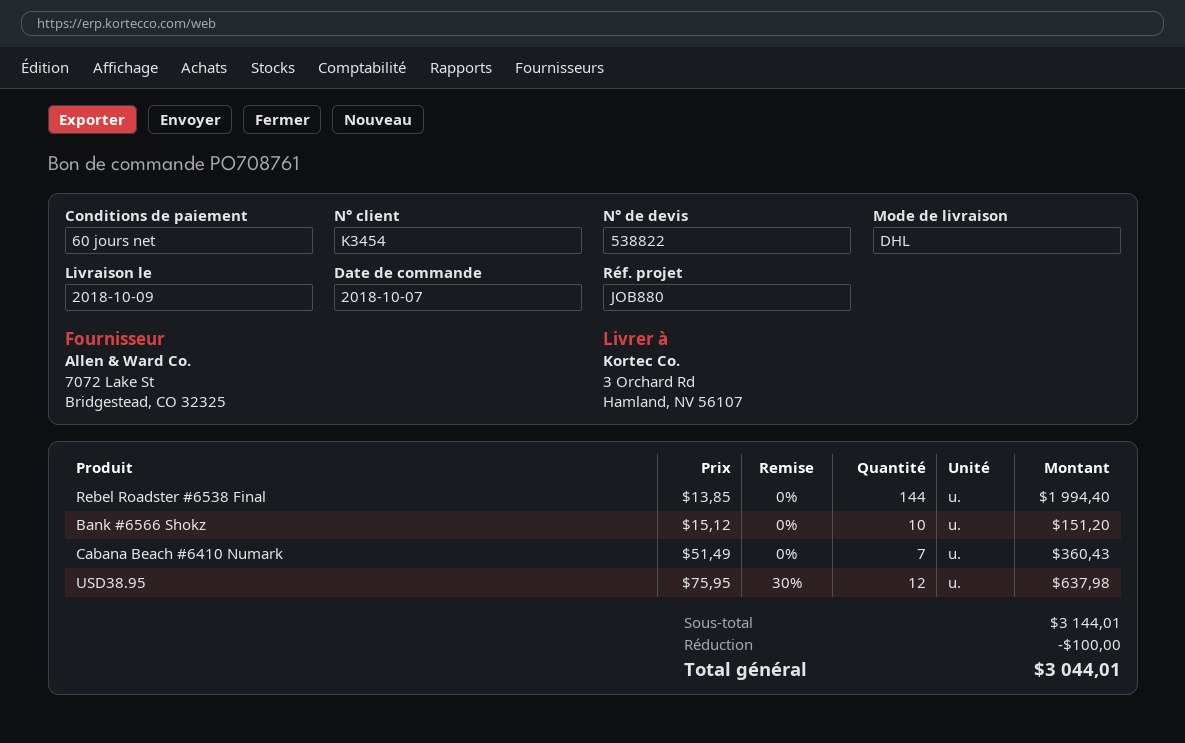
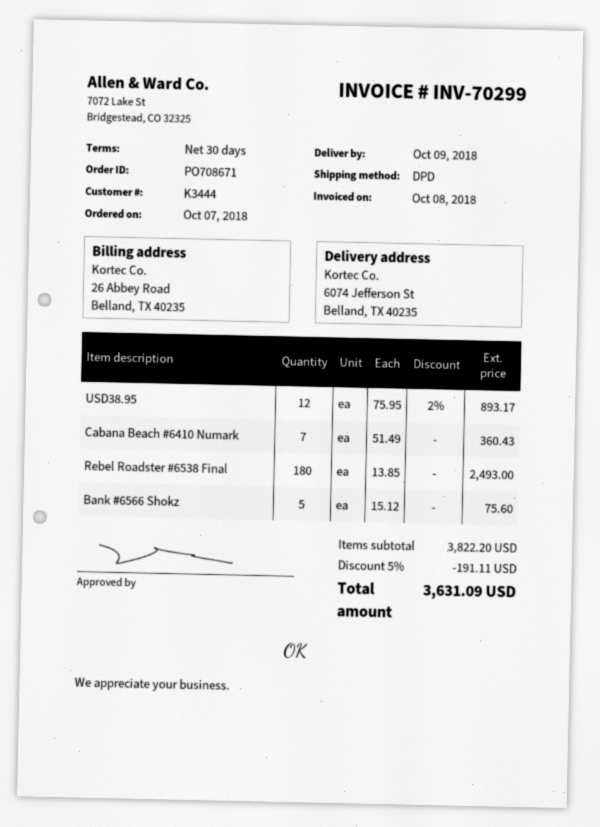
order number: PO708761 -> PO708671
payment terms: 60 days -> 30 days
customer number: K3454 -> K3444
shipping method: DHL -> DPD
ship to: 3 Orchard Rd, Hamland, NV 56107 -> 6074 Jefferson St, Belland, TX 40235
Rebel Roadster #6538 Final: 144 x 13.85 = 1994.40 -> 180 x 13.85 = 2493.00
Bank #6566 Shokz: 10 x 15.12 = 151.20 -> 5 x 15.12 = 75.60
USD38.95: 12 x 75.95 - 30% = 637.98 -> 12 x 75.95 - 2% = 893.17
subtotal: 3144.01 -> 3822.20
discount: 100.00 -> 191.11
total: 3044.01 -> 3631.09

